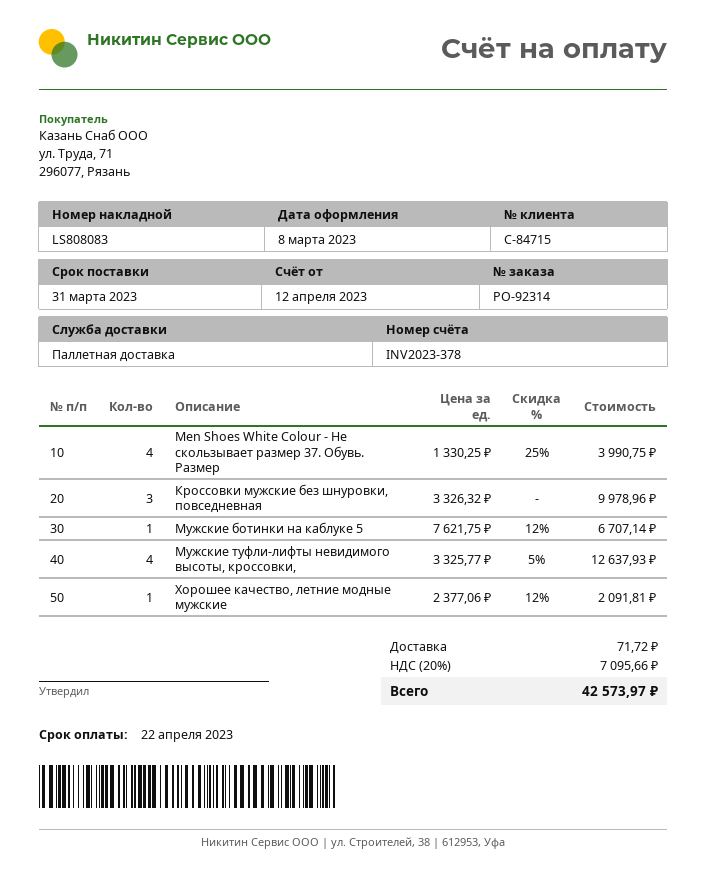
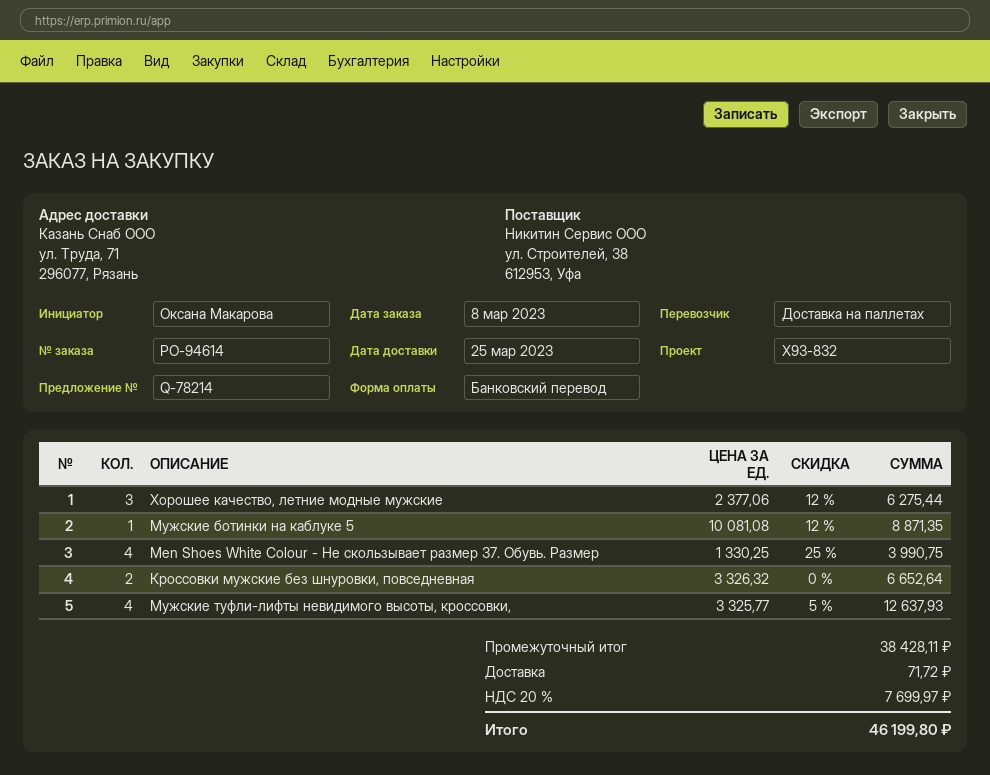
order number: PO-92314 -> PO-94614
delivery date: 2023-03-31 -> 2023-03-25
Кроссовки мужские без шнуровки, повседневная: 3 x 3326.32 = 9978.96 -> 2 x 3326.32 = 6652.64
Мужские ботинки на каблуке 5: 1 x 7621.75 - 12% = 6707.14 -> 1 x 10081.08 - 12% = 8871.35
Хорошее качество, летние модные мужские: 1 x 2377.06 - 12% = 2091.81 -> 3 x 2377.06 - 12% = 6275.44
tax: 20% = 7095.66 -> 20% = 7699.97
total: 42573.97 -> 46199.80

